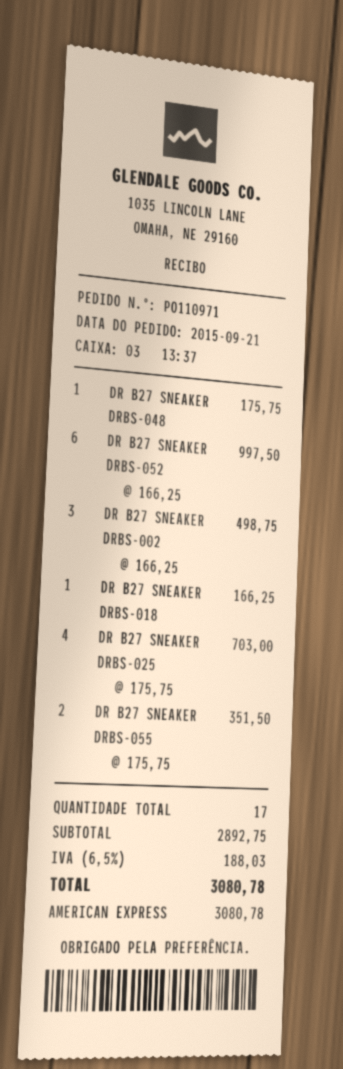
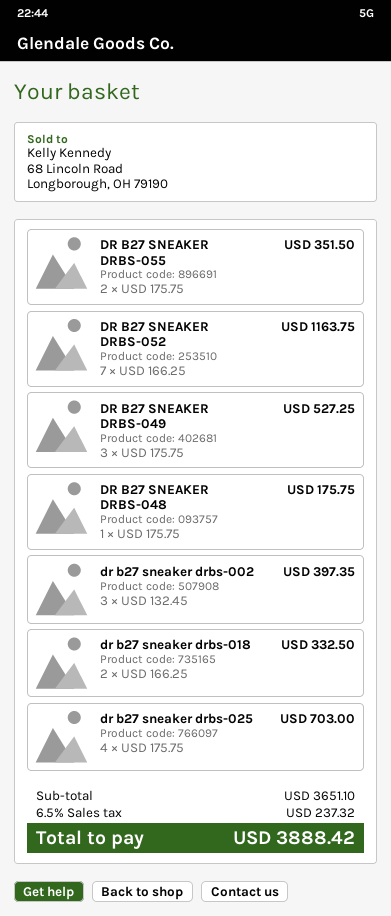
DR B27 SNEAKER DRBS-052: 6 x 166.25 = 997.50 -> 7 x 166.25 = 1163.75
DR B27 SNEAKER DRBS-002: 3 x 166.25 = 498.75 -> 3 x 132.45 = 397.35
DR B27 SNEAKER DRBS-018: 1 x 166.25 = 166.25 -> 2 x 166.25 = 332.50
DR B27 SNEAKER DRBS-049: none -> 3 x 175.75 = 527.25
subtotal: 2892.75 -> 3651.10
tax: 6.5% = 188.03 -> 6.5% = 237.32
total: 3080.78 -> 3888.42

